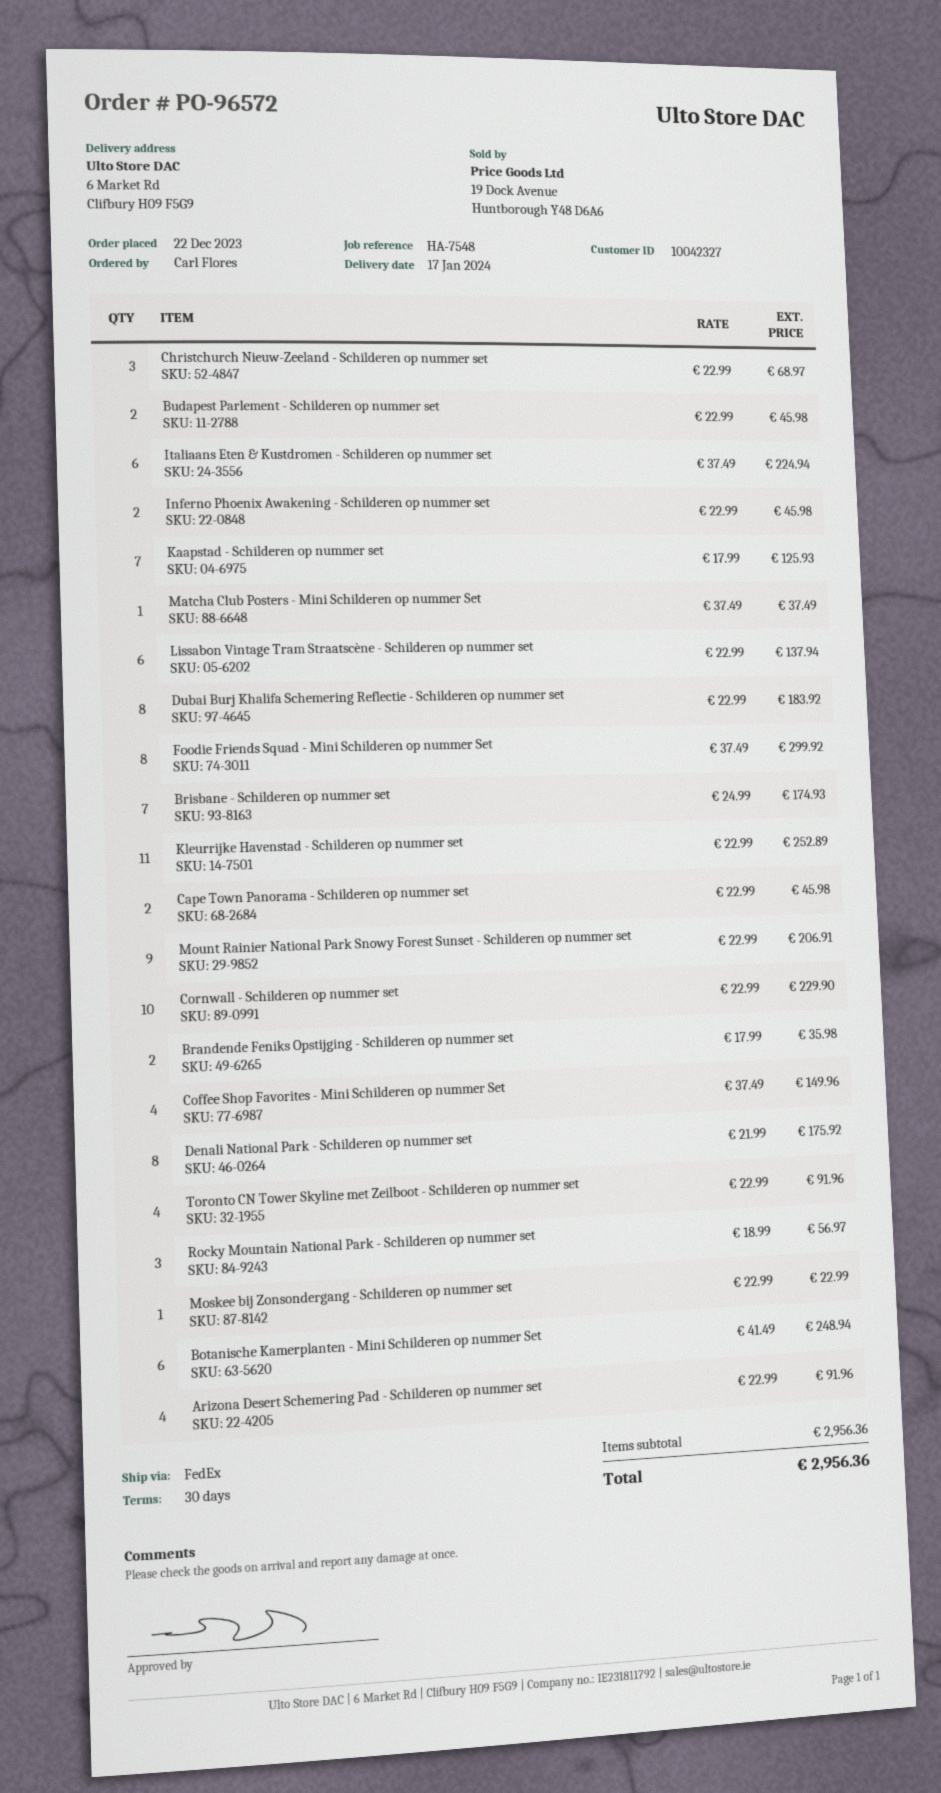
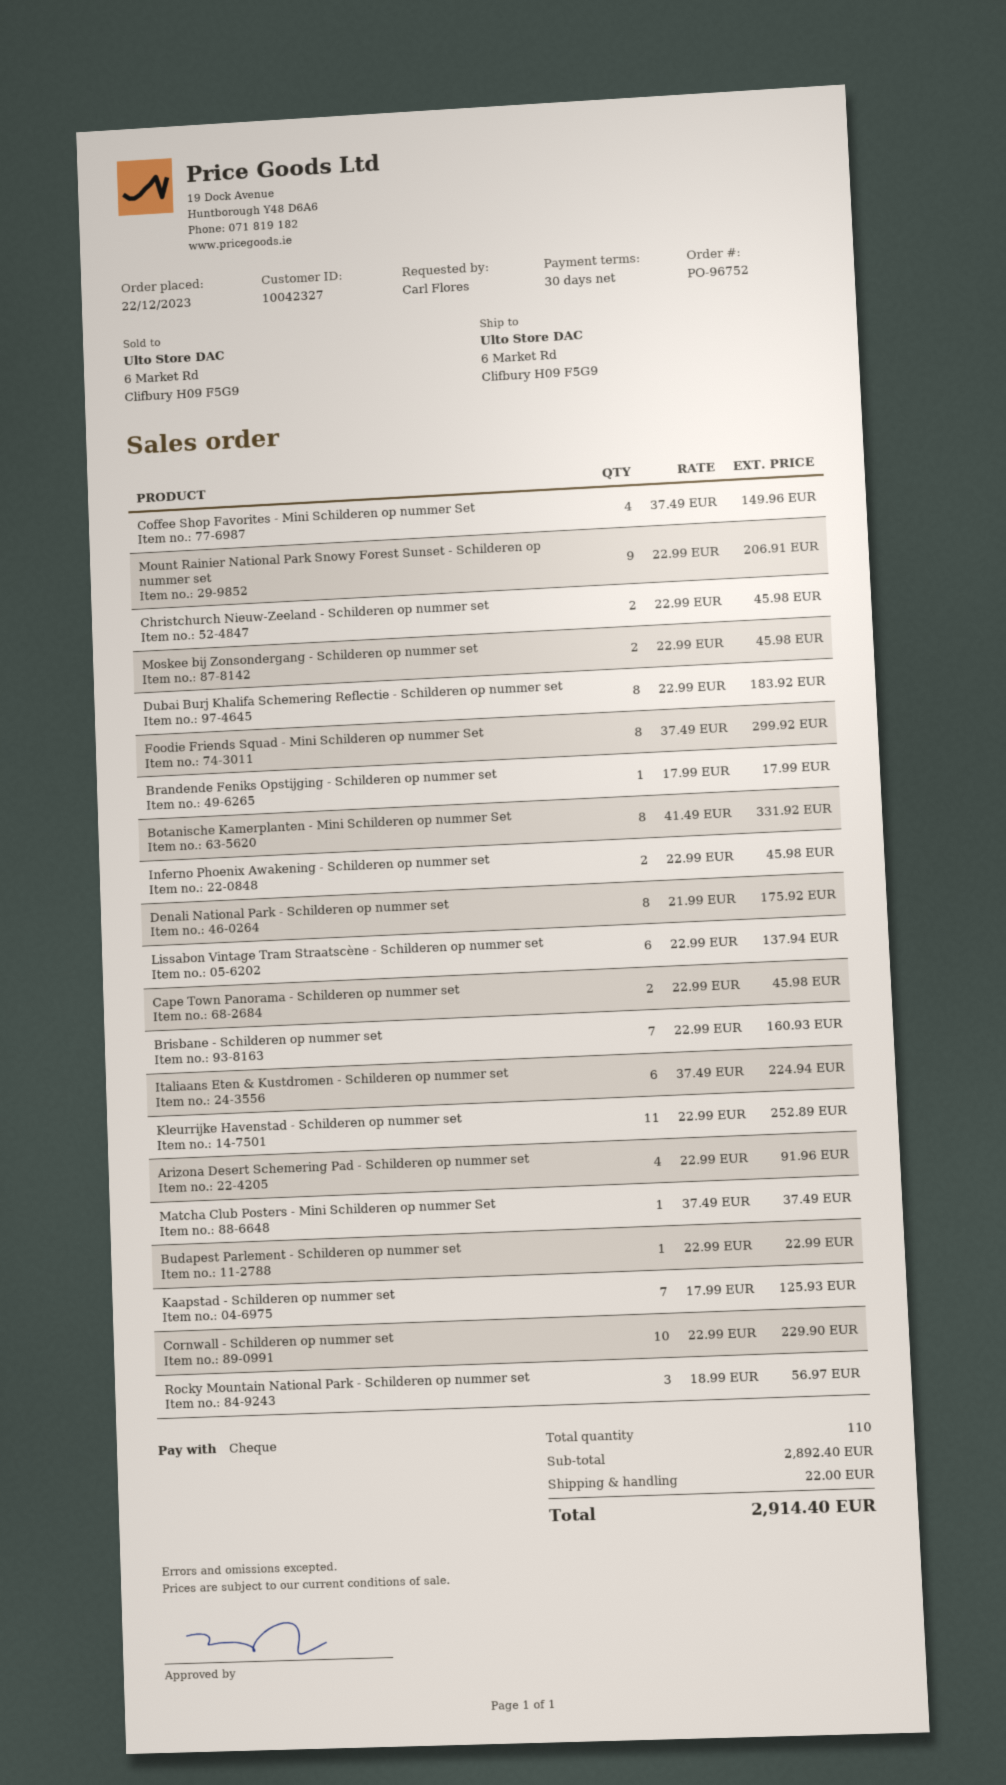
order number: PO-96572 -> PO-96752
Christchurch Nieuw-Zeeland - Schilderen op nummer set: 3 x 22.99 = 68.97 -> 2 x 22.99 = 45.98
Budapest Parlement - Schilderen op nummer set: 2 x 22.99 = 45.98 -> 1 x 22.99 = 22.99
Brisbane - Schilderen op nummer set: 7 x 24.99 = 174.93 -> 7 x 22.99 = 160.93
Brandende Feniks Opstijging - Schilderen op nummer set: 2 x 17.99 = 35.98 -> 1 x 17.99 = 17.99
Toronto CN Tower Skyline met Zeilboot - Schilderen op nummer set: 4 x 22.99 = 91.96 -> none
Moskee bij Zonsondergang - Schilderen op nummer set: 1 x 22.99 = 22.99 -> 2 x 22.99 = 45.98
Botanische Kamerplanten - Mini Schilderen op nummer Set: 6 x 41.49 = 248.94 -> 8 x 41.49 = 331.92
subtotal: 2956.36 -> 2892.40
shipping: none -> 22.00
total: 2956.36 -> 2914.40

